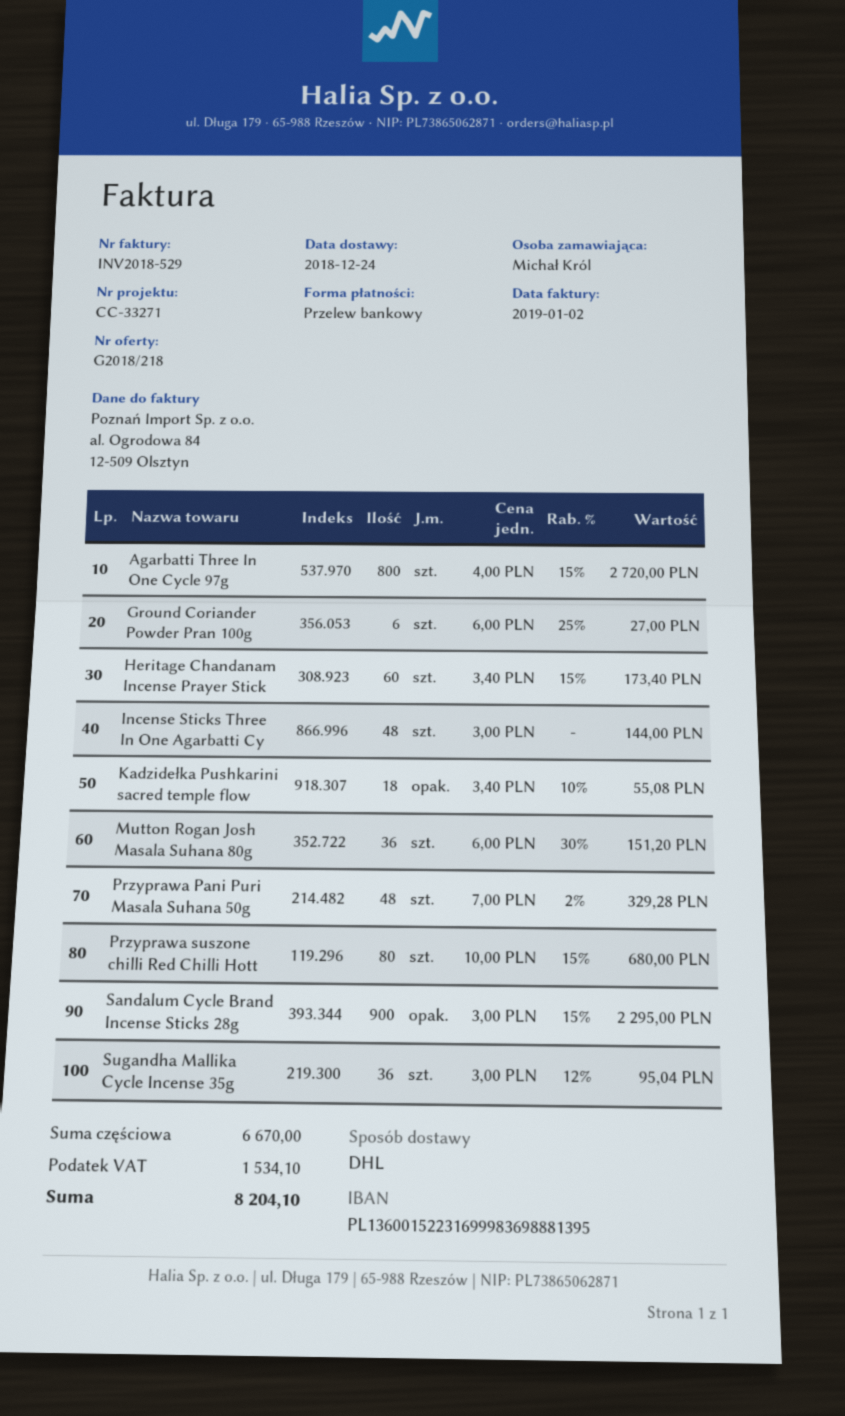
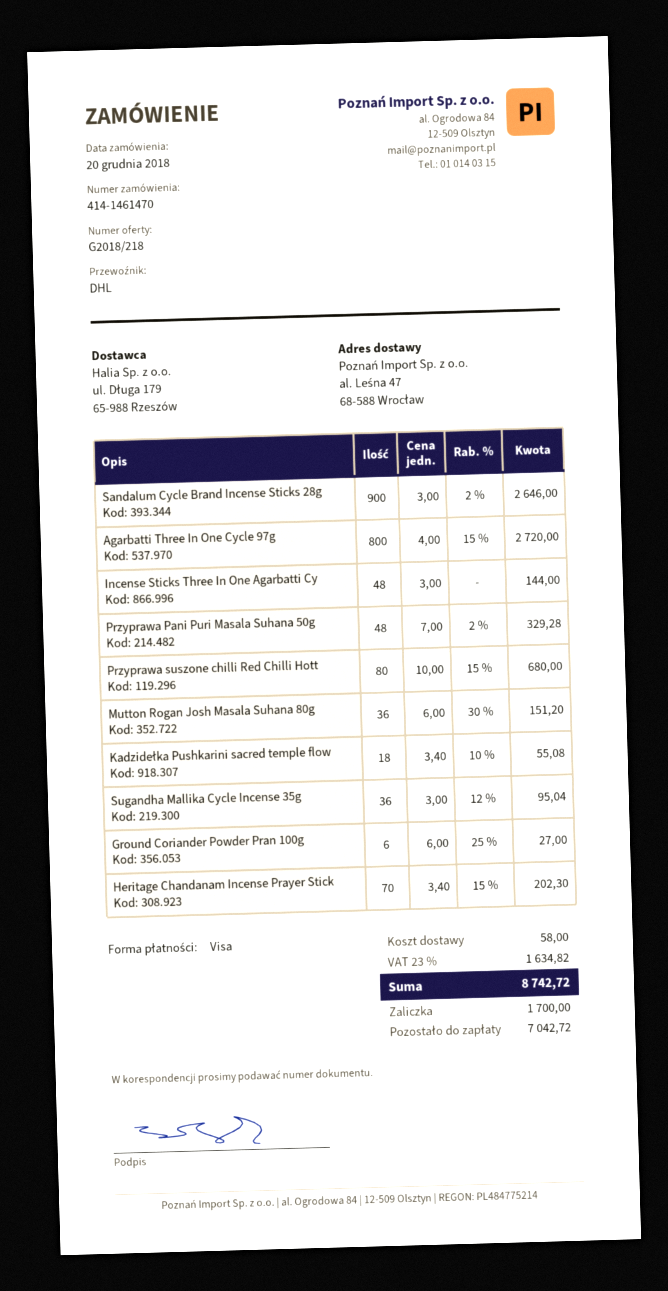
payment method: bank transfer -> Visa
Heritage Chandanam Incense Prayer Stick: 60 x 3.40 - 15% = 173.40 -> 70 x 3.40 - 15% = 202.30
Sandalum Cycle Brand Incense Sticks 28g: 900 x 3.00 - 15% = 2295.00 -> 900 x 3.00 - 2% = 2646.00
shipping: none -> 58.00
tax: 1534.10 -> 1634.82
total: 8204.10 -> 8742.72

